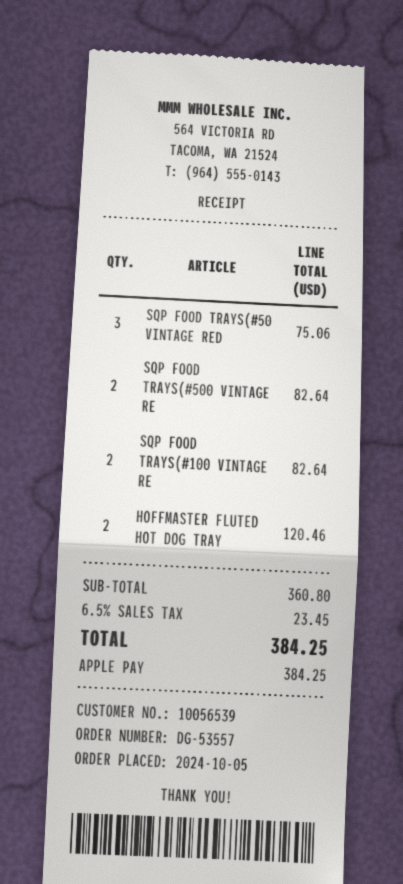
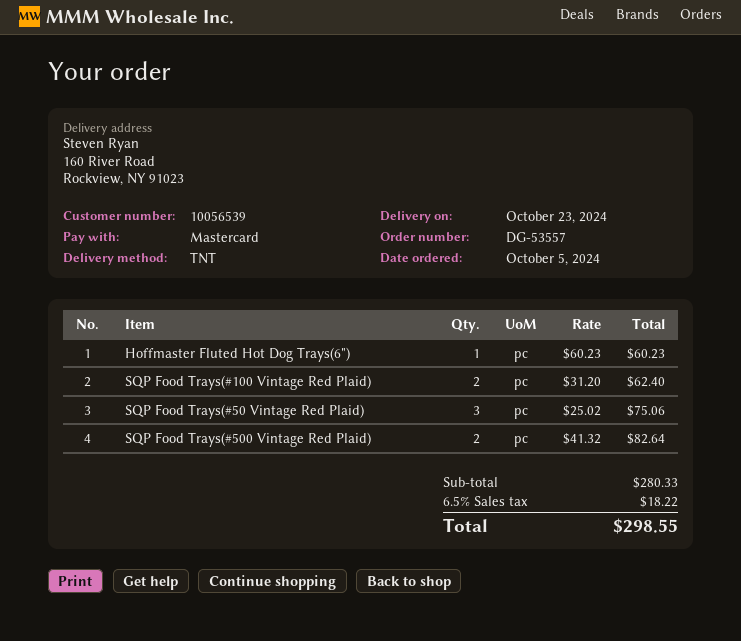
payment method: Apple Pay -> Mastercard
SQP FOOD TRAYS(#100 VINTAGE RE: 2 for 82.64 -> 2 for 62.40
HOFFMASTER FLUTED HOT DOG TRAY: 2 for 120.46 -> 1 for 60.23
subtotal: 360.80 -> 280.33
tax: 6.5% = 23.45 -> 6.5% = 18.22
total: 384.25 -> 298.55

